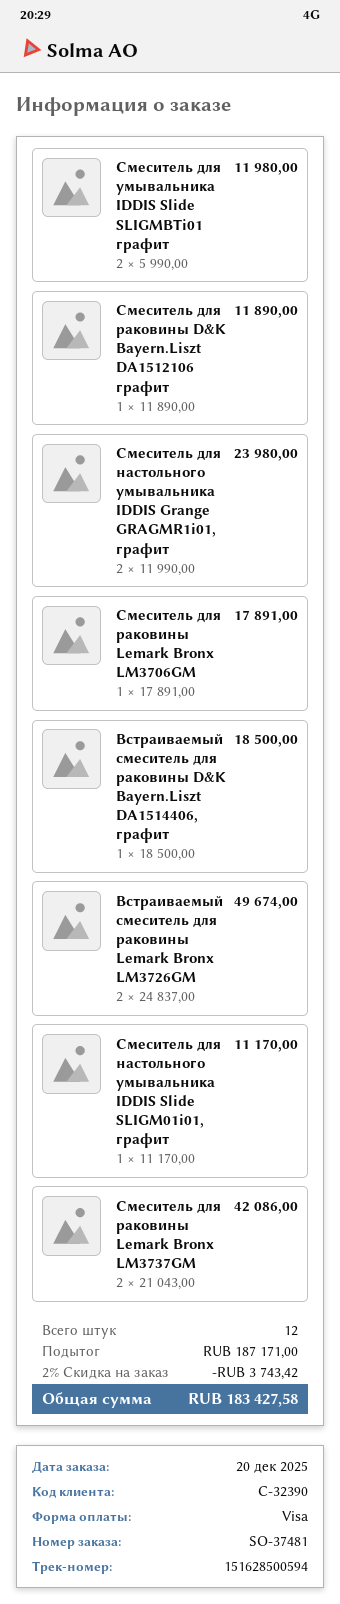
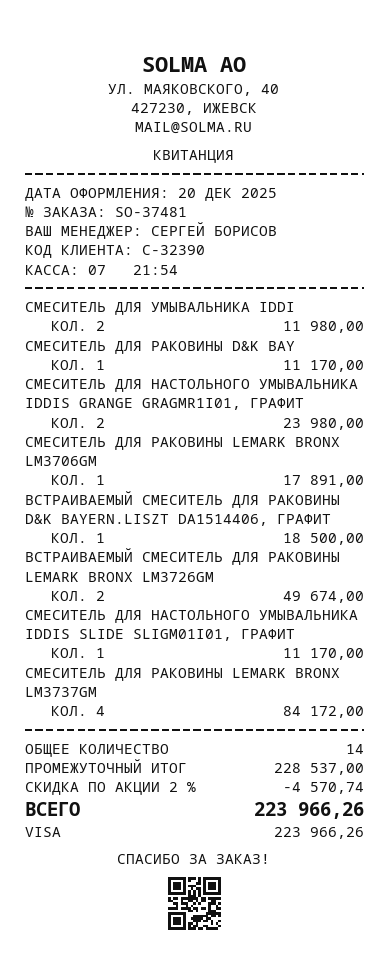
Смеситель для раковины D&K Bayern.Liszt DA1512106 графит: 1 for 11890.00 -> 1 for 11170.00
Смеситель для раковины Lemark Bronx LM3737GM: 2 for 42086.00 -> 4 for 84172.00
total quantity: 12 -> 14
subtotal: 187171.00 -> 228537.00
discount: 2% = 3743.42 -> 2% = 4570.74
total: 183427.58 -> 223966.26

